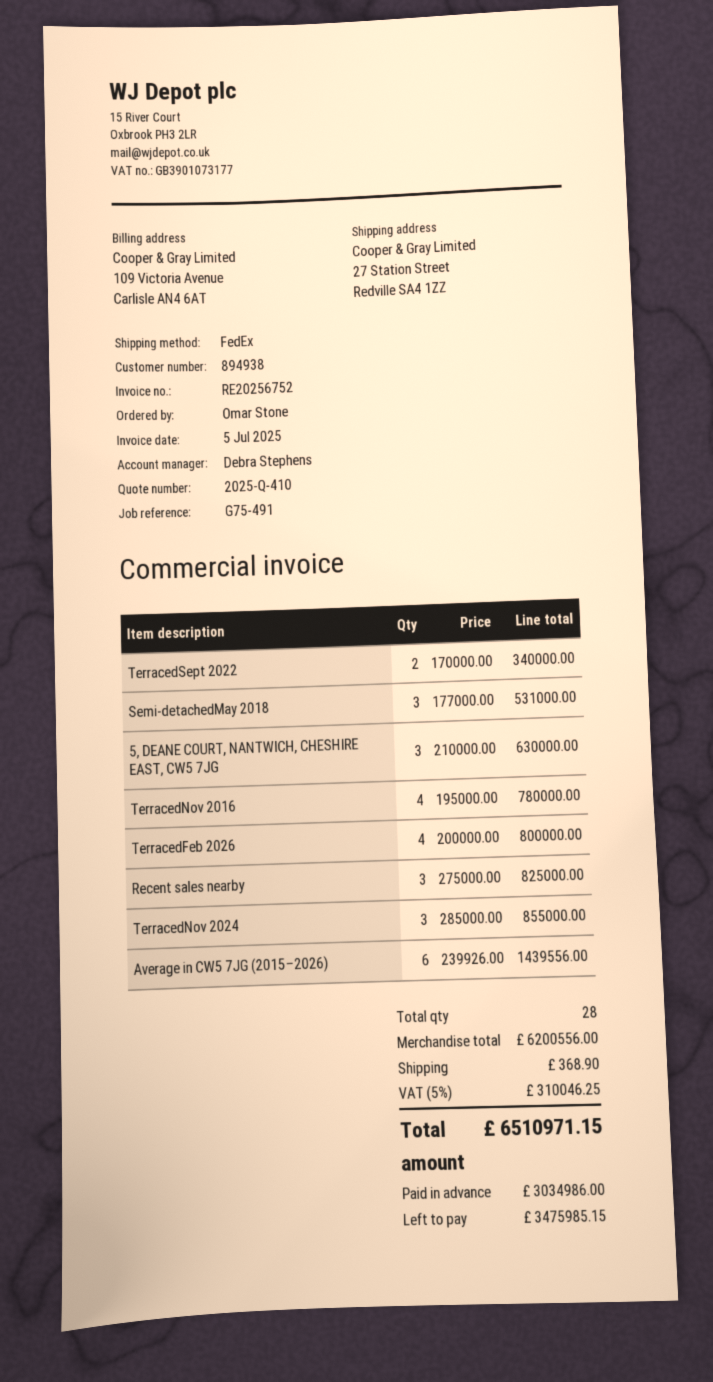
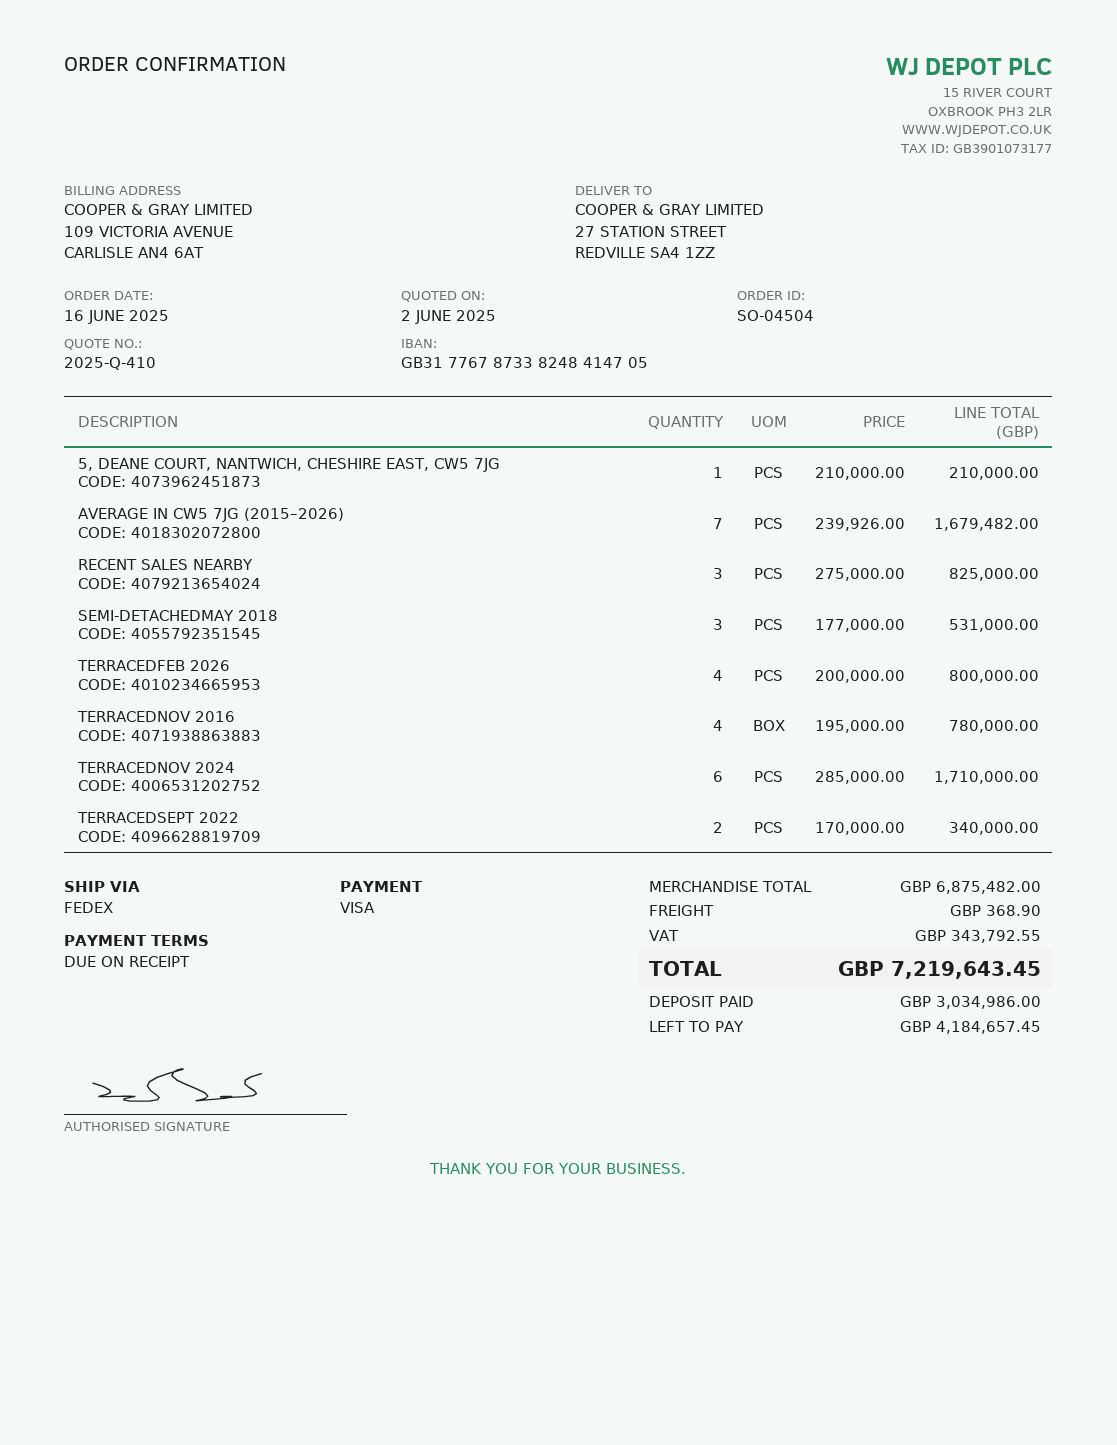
5, DEANE COURT, NANTWICH, CHESHIRE EAST, CW5 7JG: 3 x 210000.00 = 630000.00 -> 1 x 210000.00 = 210000.00
TerracedNov 2024: 3 x 285000.00 = 855000.00 -> 6 x 285000.00 = 1710000.00
Average in CW5 7JG (2015–2026): 6 x 239926.00 = 1439556.00 -> 7 x 239926.00 = 1679482.00
subtotal: 6200556.00 -> 6875482.00
tax: 310046.25 -> 343792.55
total: 6510971.15 -> 7219643.45
balance: 3475985.15 -> 4184657.45

